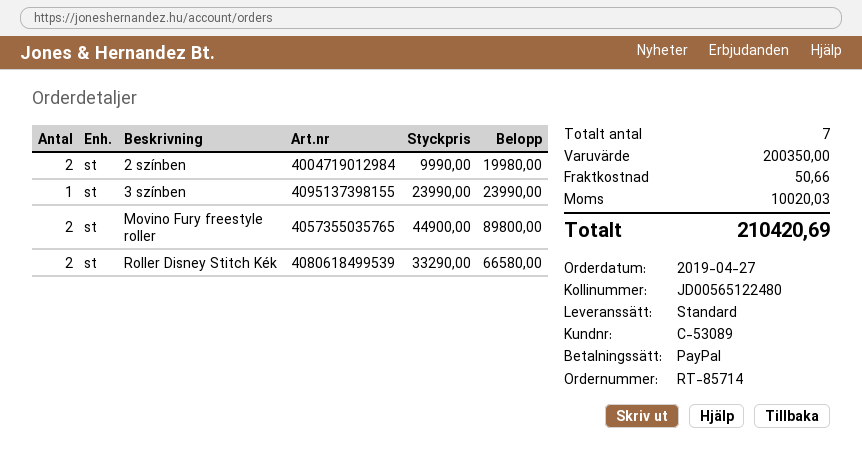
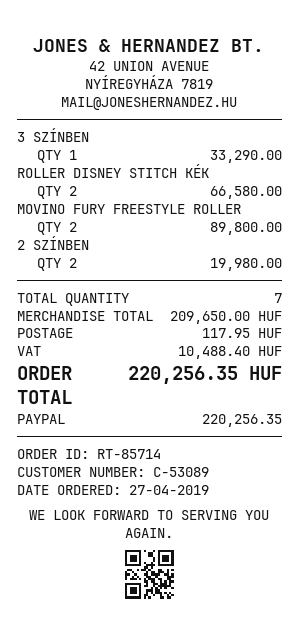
3 színben: 1 for 23990.00 -> 1 for 33290.00
subtotal: 200350.00 -> 209650.00
shipping: 50.66 -> 117.95
tax: 10020.03 -> 10488.40
total: 210420.69 -> 220256.35

